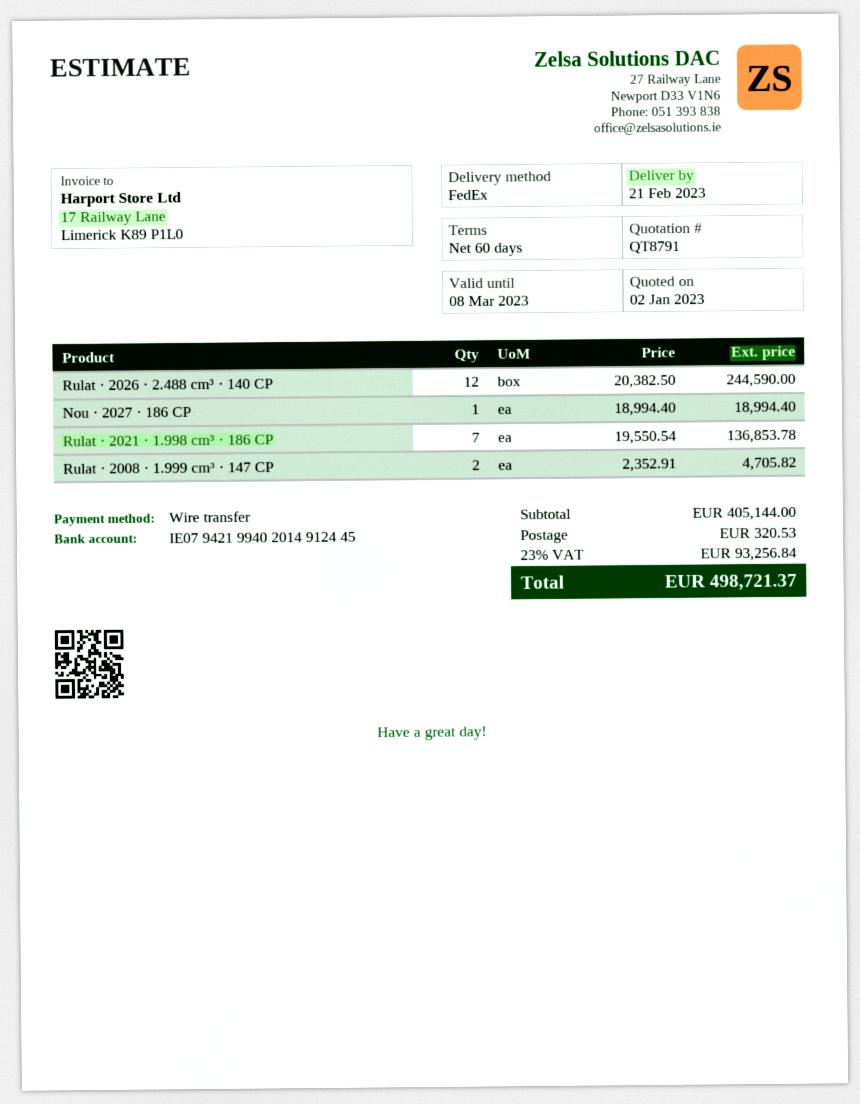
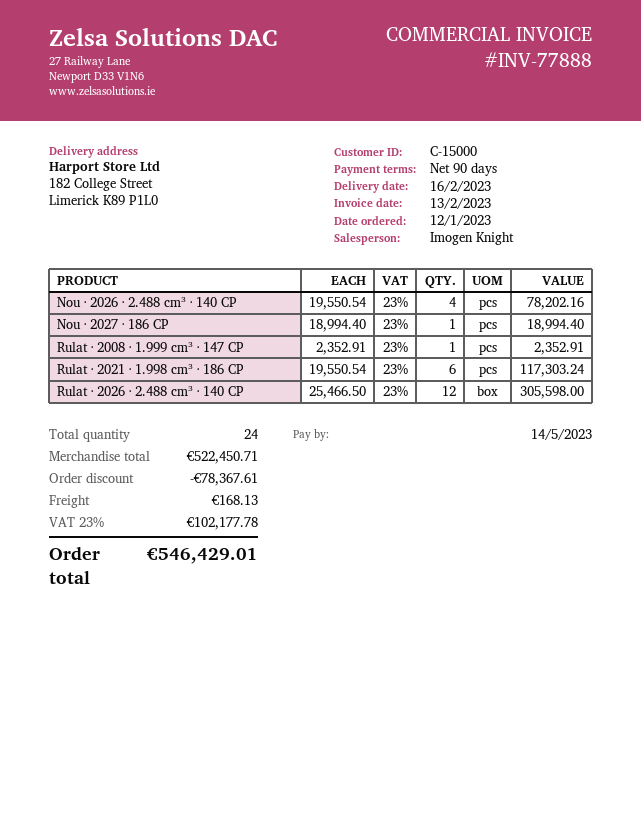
delivery date: 2023-02-21 -> 2023-02-16
payment terms: 60 days -> 90 days
Rulat · 2026 · 2.488 cm³ · 140 CP: 12 x 20382.50 = 244590.00 -> 12 x 25466.50 = 305598.00
Rulat · 2021 · 1.998 cm³ · 186 CP: 7 x 19550.54 = 136853.78 -> 6 x 19550.54 = 117303.24
Rulat · 2008 · 1.999 cm³ · 147 CP: 2 x 2352.91 = 4705.82 -> 1 x 2352.91 = 2352.91
Nou · 2026 · 2.488 cm³ · 140 CP: none -> 4 x 19550.54 = 78202.16
subtotal: 405144.00 -> 522450.71
discount: none -> 78367.61
shipping: 320.53 -> 168.13
tax: 23% = 93256.84 -> 23% = 102177.78
total: 498721.37 -> 546429.01

